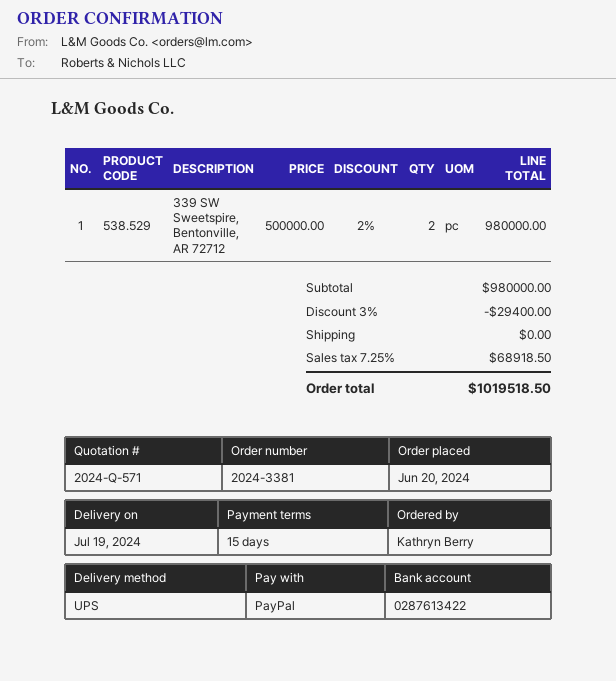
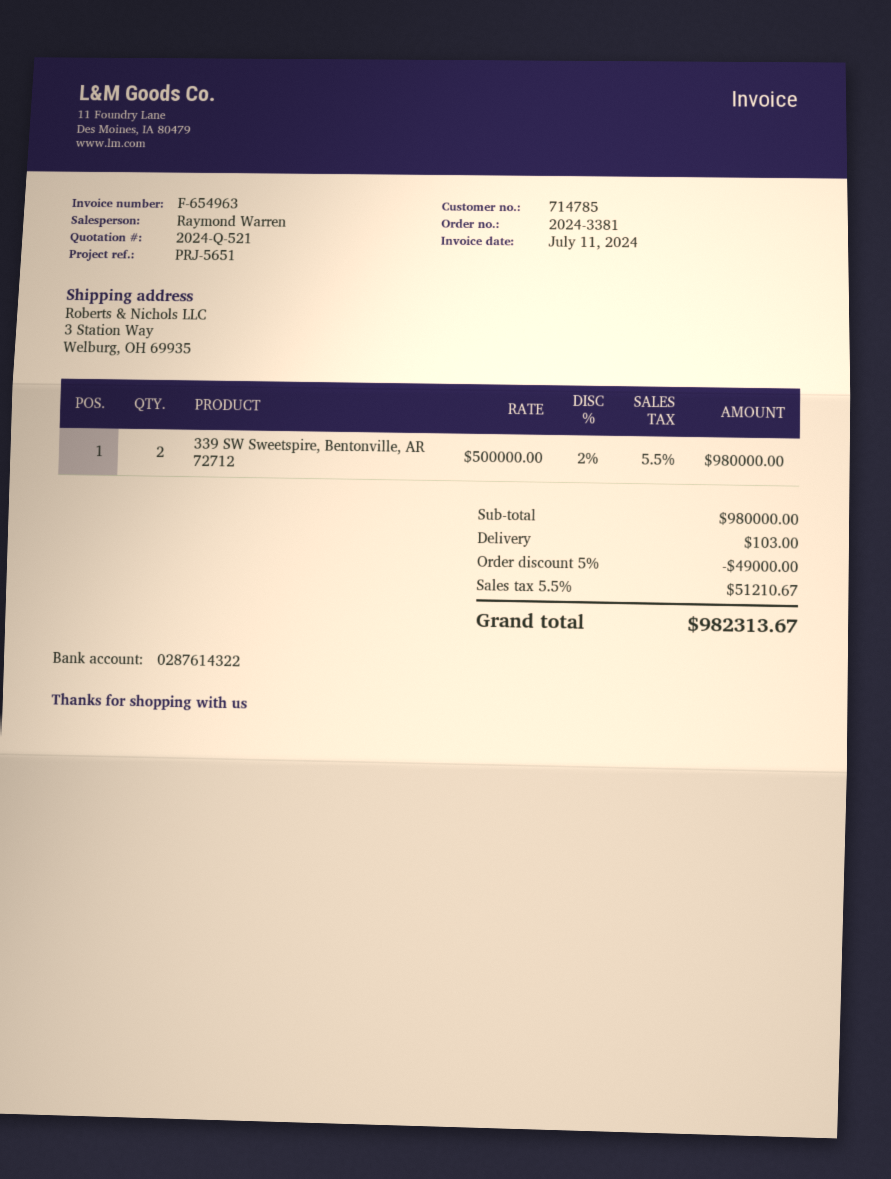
quote number: 2024-Q-571 -> 2024-Q-521
bank account: 0287613422 -> 0287614322
discount: 3% = 29400.00 -> 5% = 49000.00
shipping: 0.00 -> 103.00
tax: 7.25% = 68918.50 -> 5.5% = 51210.67
total: 1019518.50 -> 982313.67

